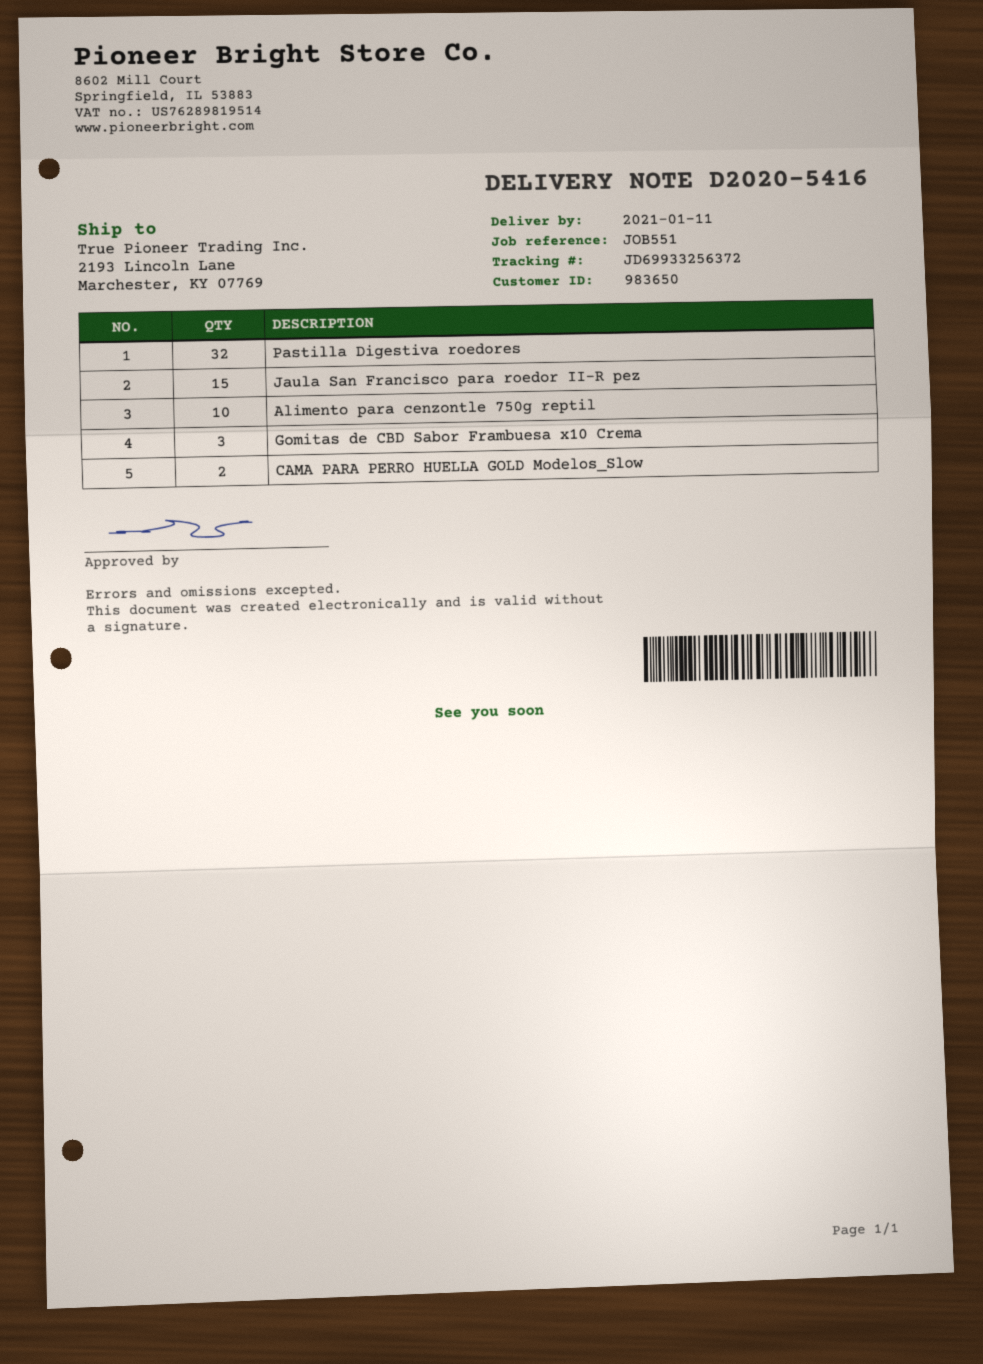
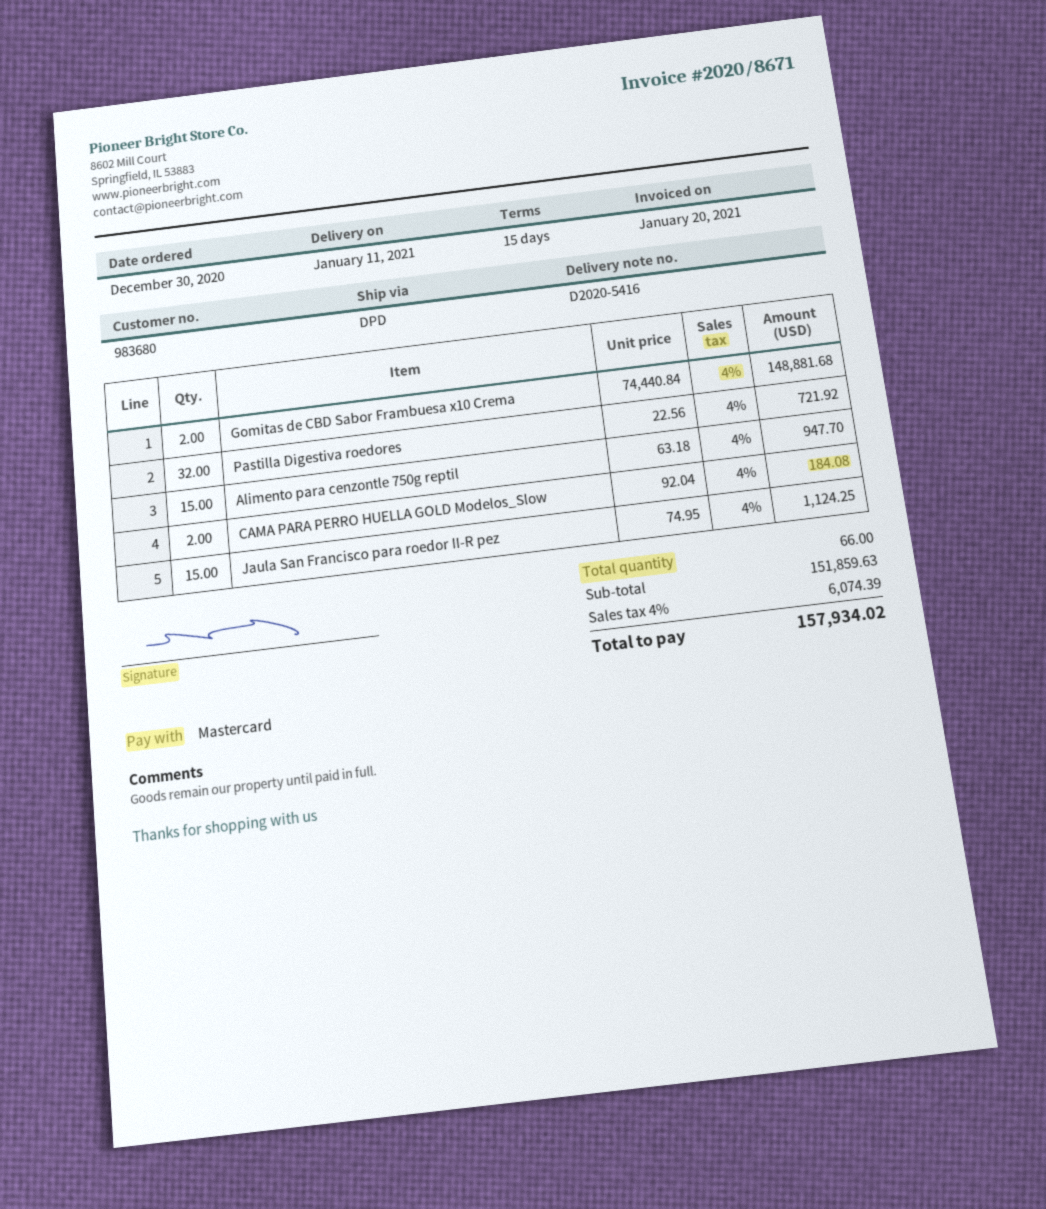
customer number: 983650 -> 983680
Alimento para cenzontle 750g reptil: 10 -> 15
Gomitas de CBD Sabor Frambuesa x10 Crema: 3 -> 2

